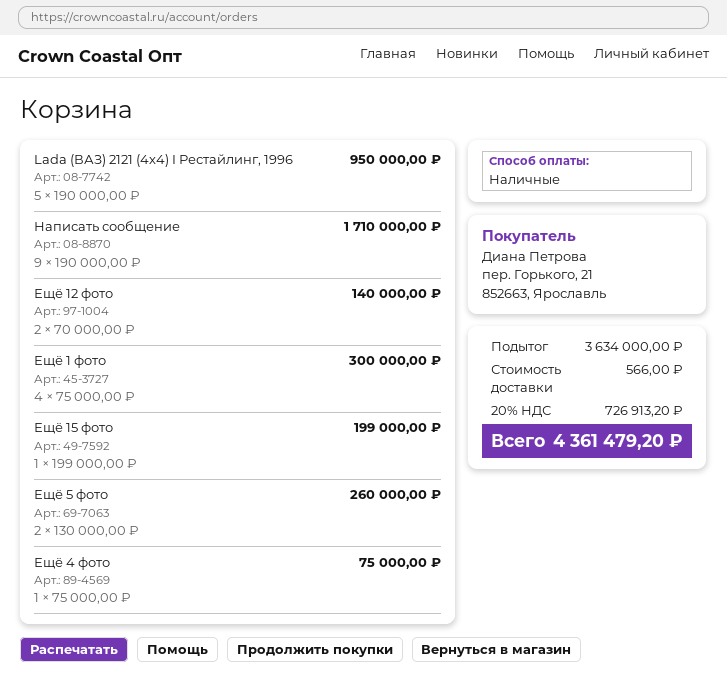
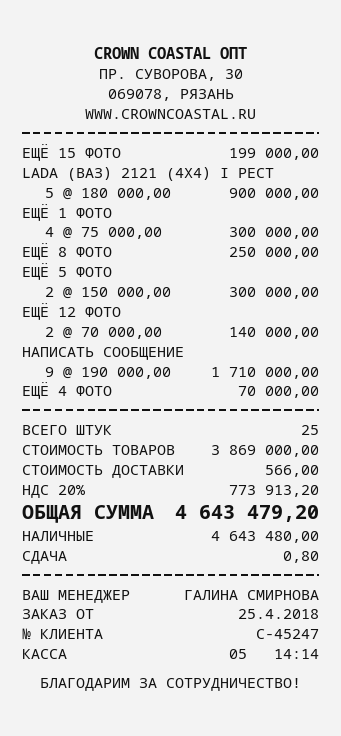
Lada (ВАЗ) 2121 (4x4) I Рестайлинг, 1996: 5 x 190000.00 = 950000.00 -> 5 x 180000.00 = 900000.00
Ещё 5 фото: 2 x 130000.00 = 260000.00 -> 2 x 150000.00 = 300000.00
Ещё 4 фото: 1 x 75000.00 = 75000.00 -> 1 x 70000.00 = 70000.00
ЕЩЁ 8 ФОТО: none -> 1 x 250000.00 = 250000.00
subtotal: 3634000.00 -> 3869000.00
tax: 20% = 726913.20 -> 20% = 773913.20
total: 4361479.20 -> 4643479.20

